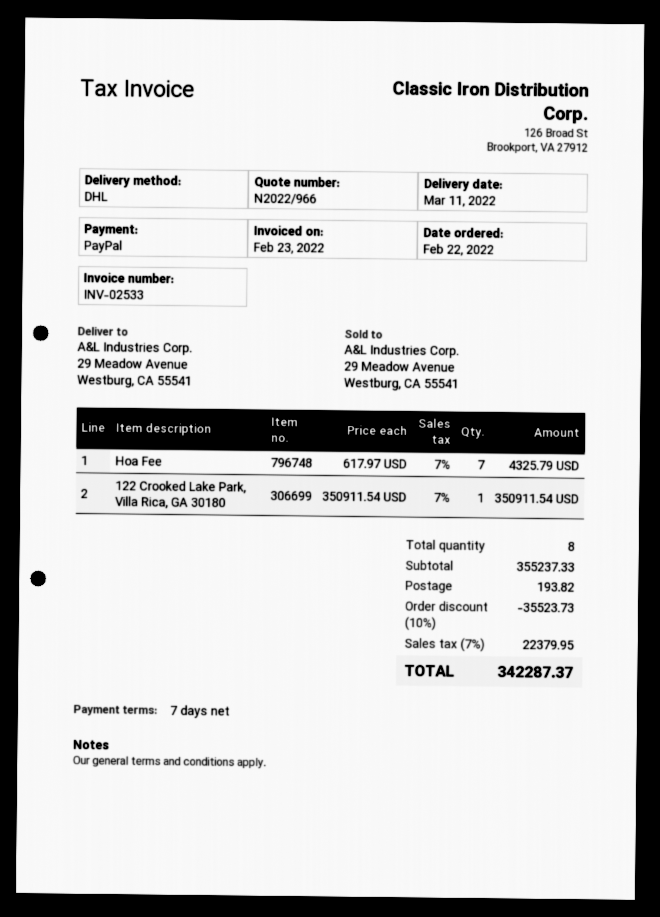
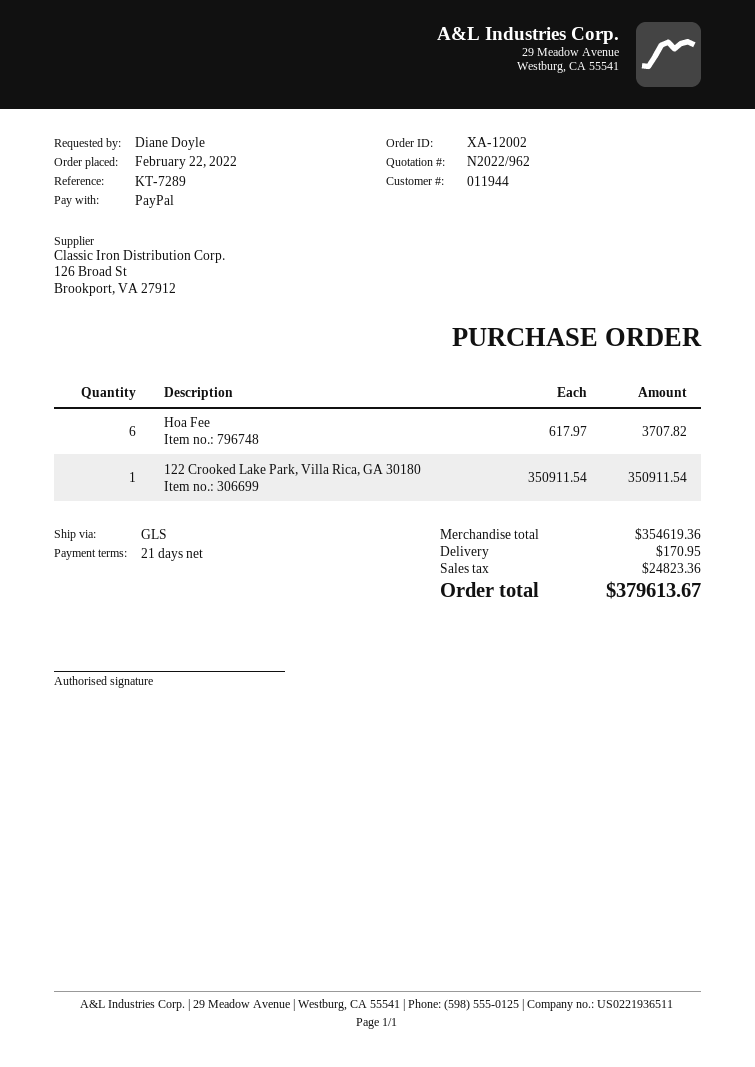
quote number: N2022/966 -> N2022/962
payment terms: 7 days -> 21 days
shipping method: DHL -> GLS
Hoa Fee: 7 x 617.97 = 4325.79 -> 6 x 617.97 = 3707.82
subtotal: 355237.33 -> 354619.36
discount: 10% = 35523.73 -> none
shipping: 193.82 -> 170.95
tax: 22379.95 -> 24823.36
total: 342287.37 -> 379613.67

